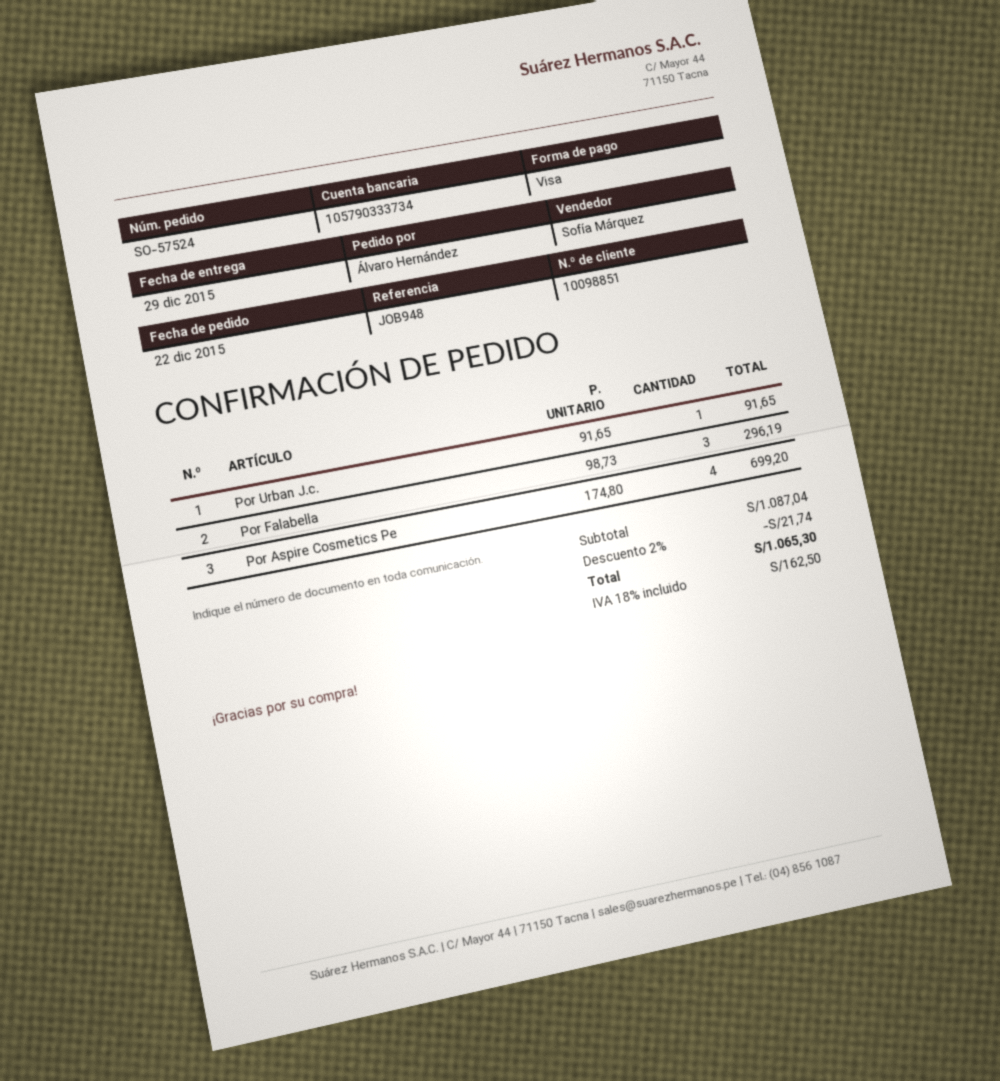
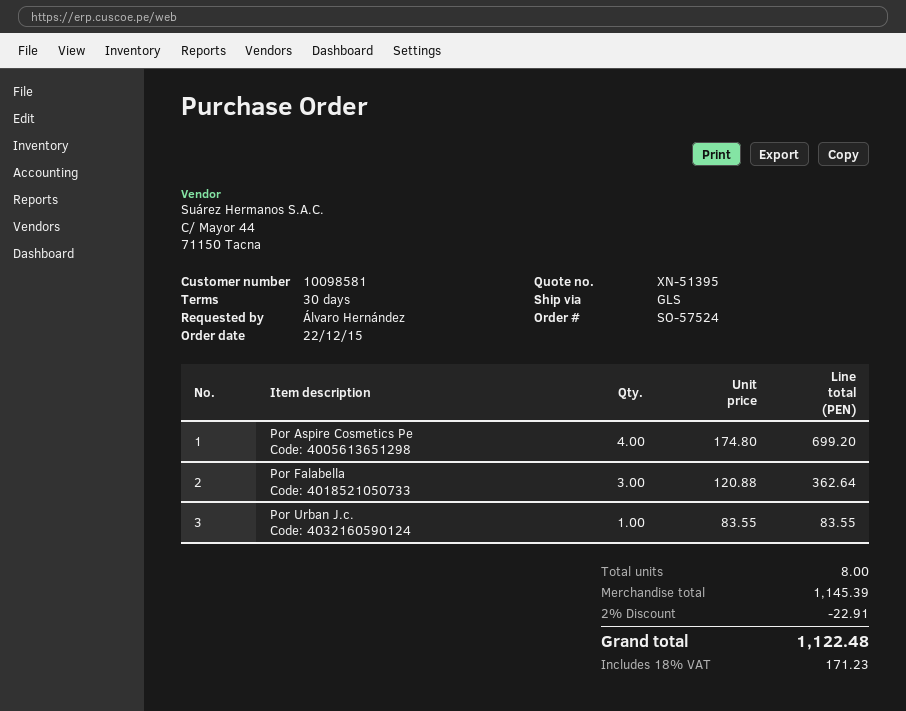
customer number: 10098851 -> 10098581
Por Urban J.c.: 1 x 91.65 = 91.65 -> 1 x 83.55 = 83.55
Por Falabella: 3 x 98.73 = 296.19 -> 3 x 120.88 = 362.64
subtotal: 1087.04 -> 1145.39
discount: 2% = 21.74 -> 2% = 22.91
tax: 18% = 162.50 -> 18% = 171.23
total: 1065.30 -> 1122.48

